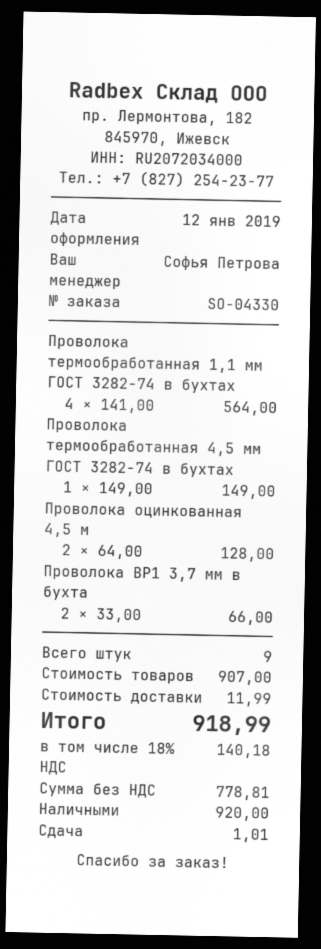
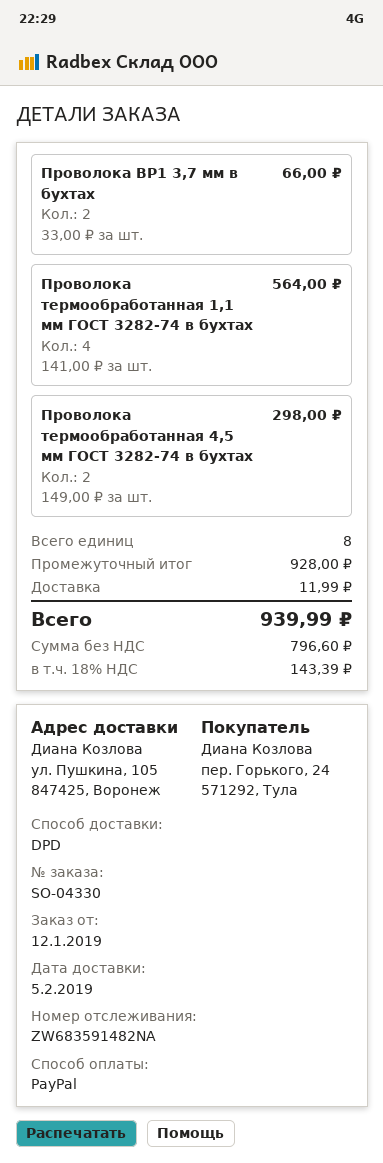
payment method: cash -> PayPal
Проволока термообработанная 4,5 мм ГОСТ 3282-74 в бухтах: 1 x 149.00 = 149.00 -> 2 x 149.00 = 298.00
Проволока оцинкованная 4,5 м: 2 x 64.00 = 128.00 -> none
total quantity: 9 -> 8
subtotal: 907.00 -> 928.00
net: 778.81 -> 796.60
tax: 18% = 140.18 -> 18% = 143.39
total: 918.99 -> 939.99

